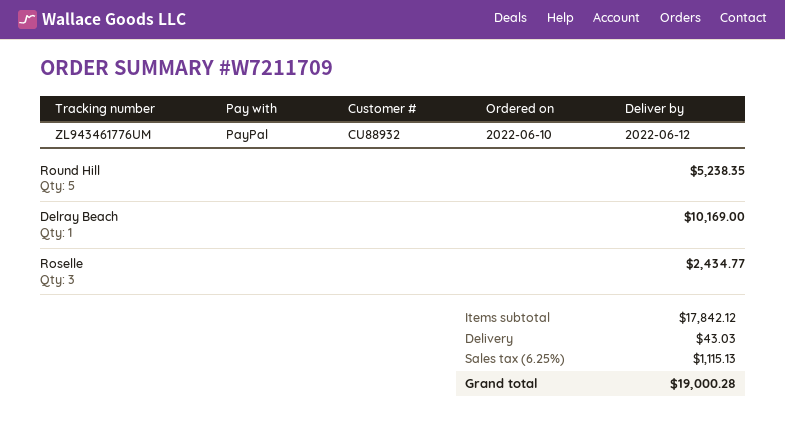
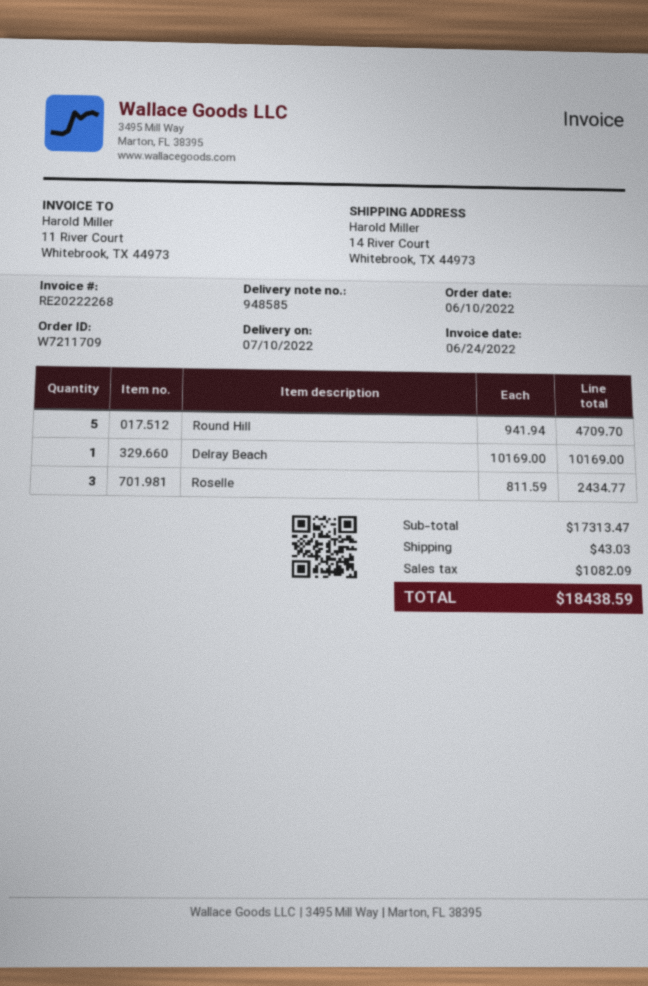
delivery date: 2022-06-12 -> 2022-07-10
Round Hill: 5 for 5238.35 -> 5 for 4709.70
subtotal: 17842.12 -> 17313.47
tax: 1115.13 -> 1082.09
total: 19000.28 -> 18438.59

